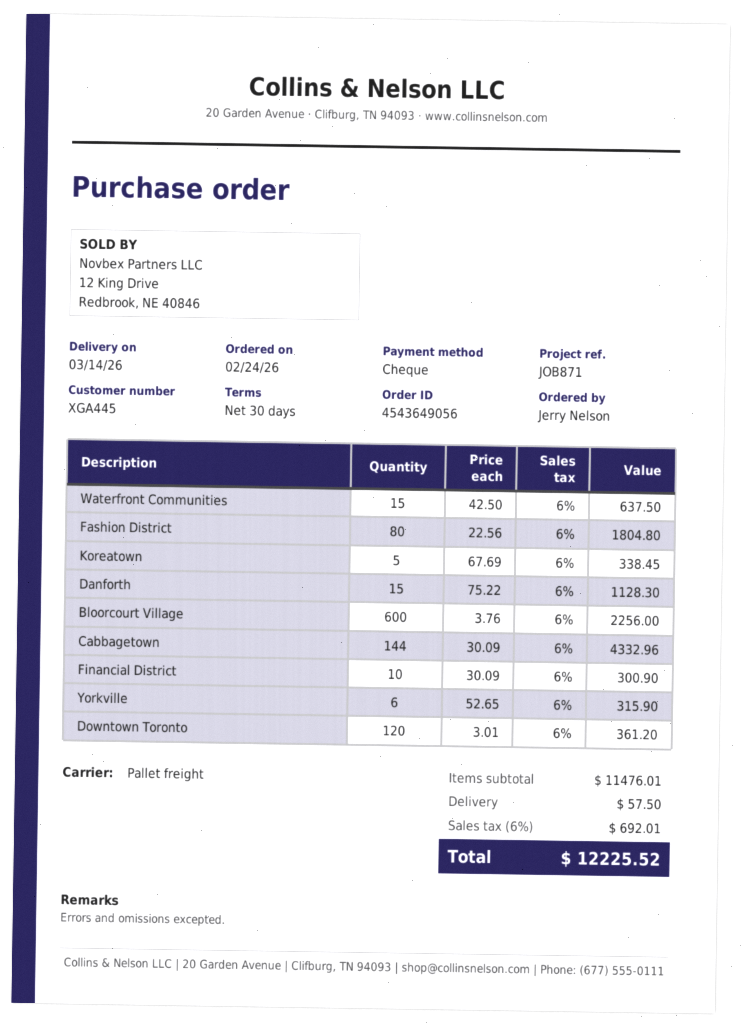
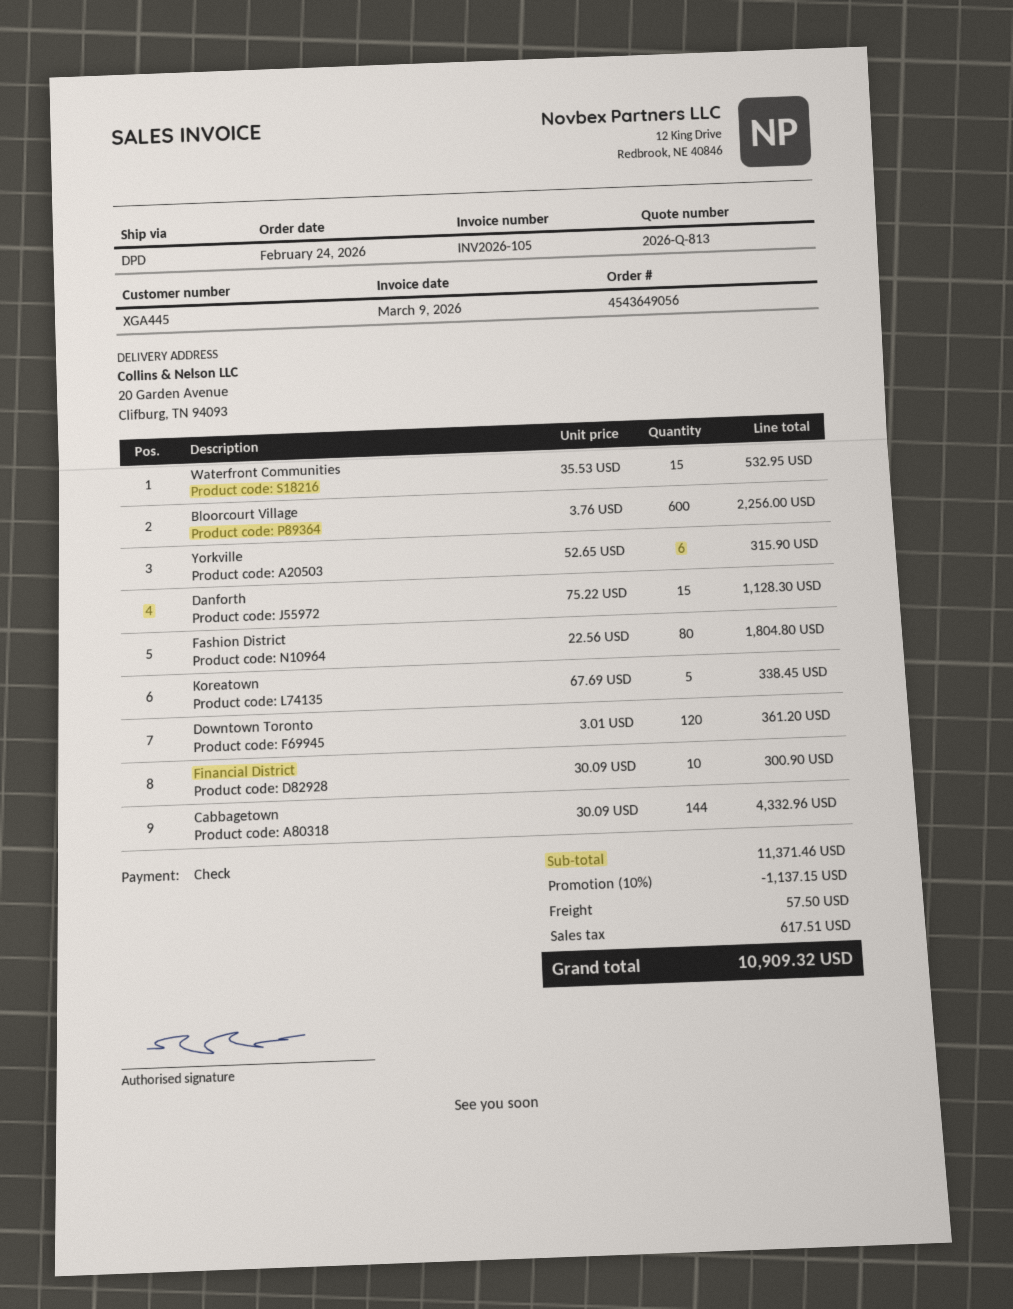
shipping method: pallet freight -> DPD
Waterfront Communities: 15 x 42.50 = 637.50 -> 15 x 35.53 = 532.95
subtotal: 11476.01 -> 11371.46
discount: none -> 10% = 1137.15
tax: 692.01 -> 617.51
total: 12225.52 -> 10909.32

